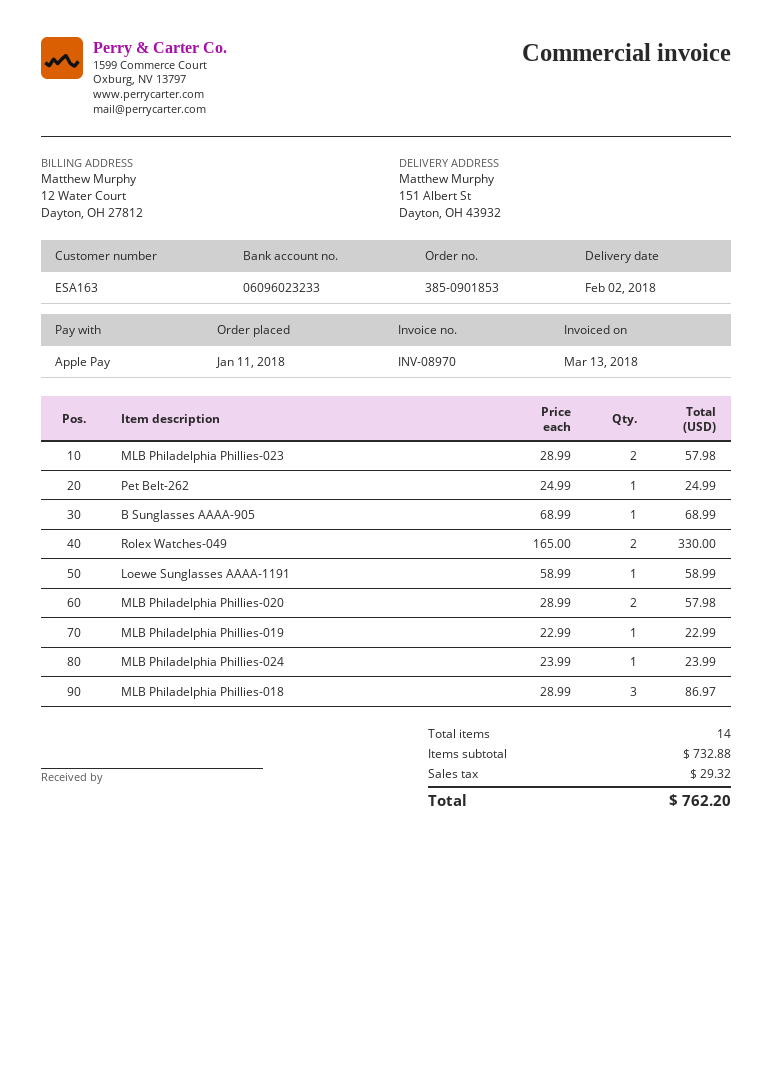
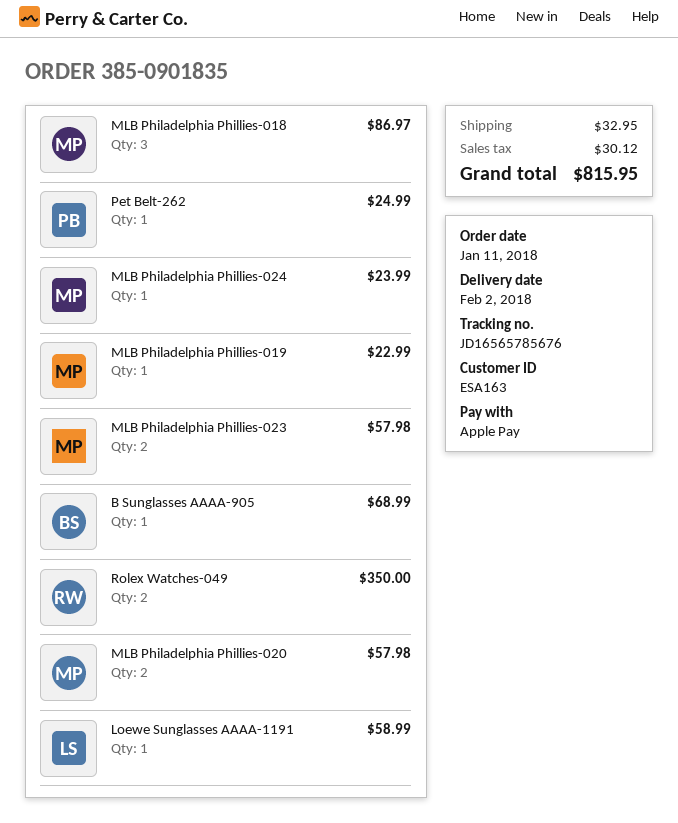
order number: 385-0901853 -> 385-0901835
Rolex Watches-049: 2 for 330.00 -> 2 for 350.00
shipping: none -> 32.95
tax: 29.32 -> 30.12
total: 762.20 -> 815.95

